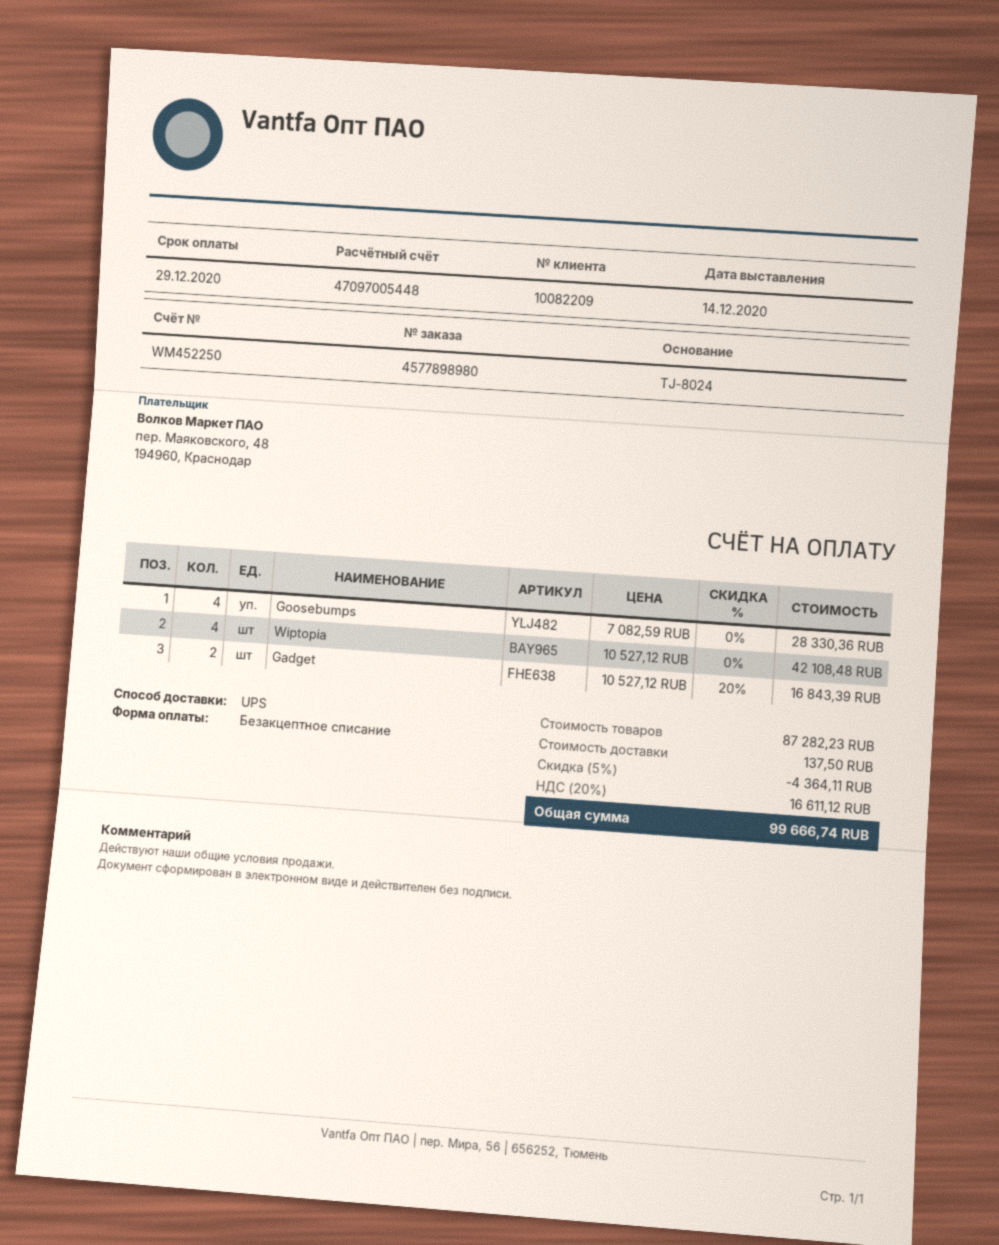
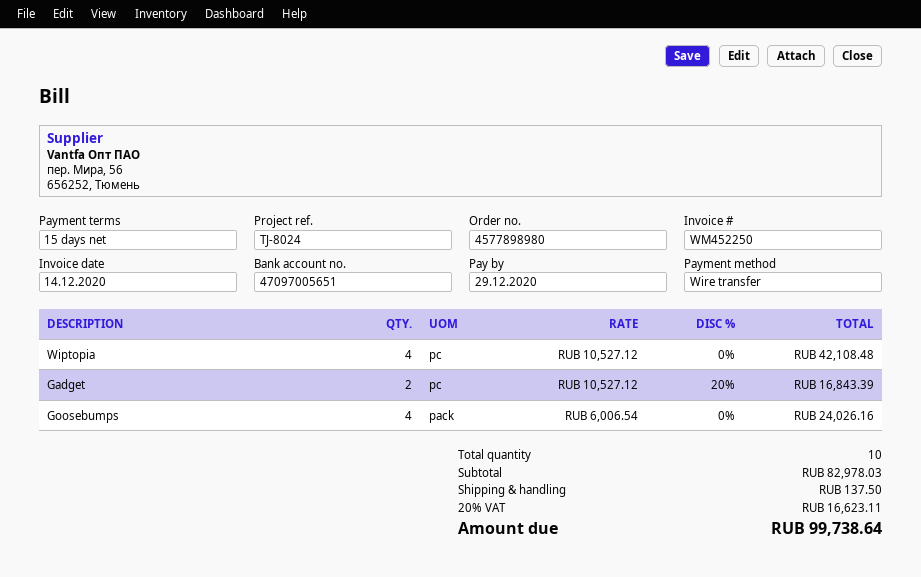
payment method: direct debit -> bank transfer
bank account: 47097005448 -> 47097005651
Goosebumps: 4 x 7082.59 = 28330.36 -> 4 x 6006.54 = 24026.16
subtotal: 87282.23 -> 82978.03
discount: 5% = 4364.11 -> none
tax: 20% = 16611.12 -> 20% = 16623.11
total: 99666.74 -> 99738.64

